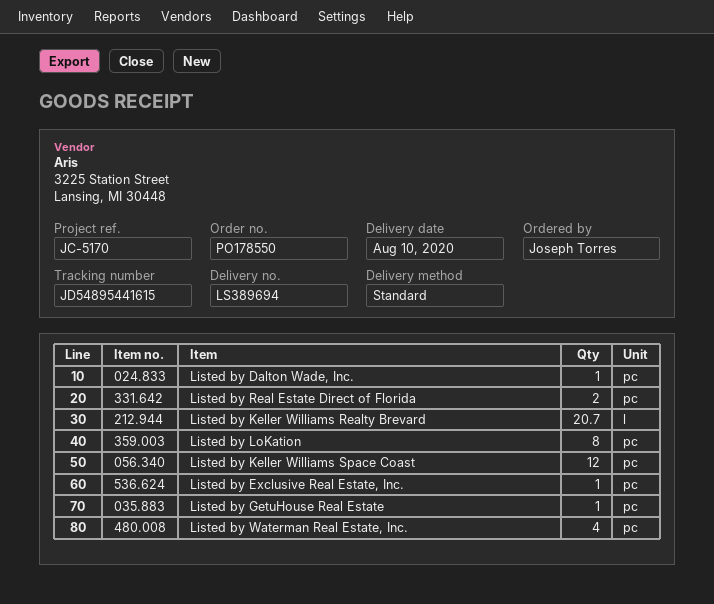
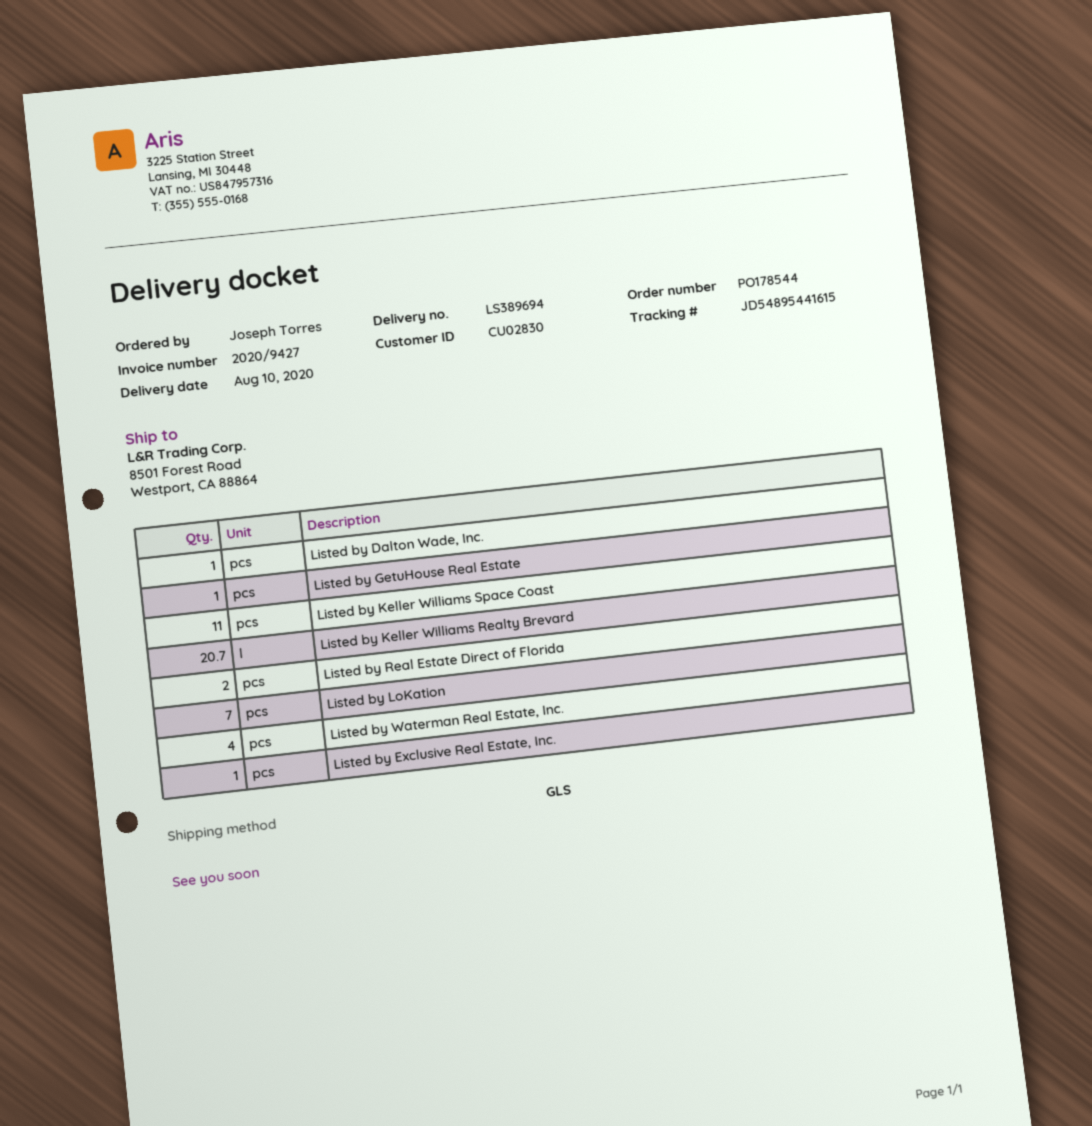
order number: PO178550 -> PO178544
shipping method: standard -> GLS
Listed by LoKation: 8 -> 7
Listed by Keller Williams Space Coast: 12 -> 11

